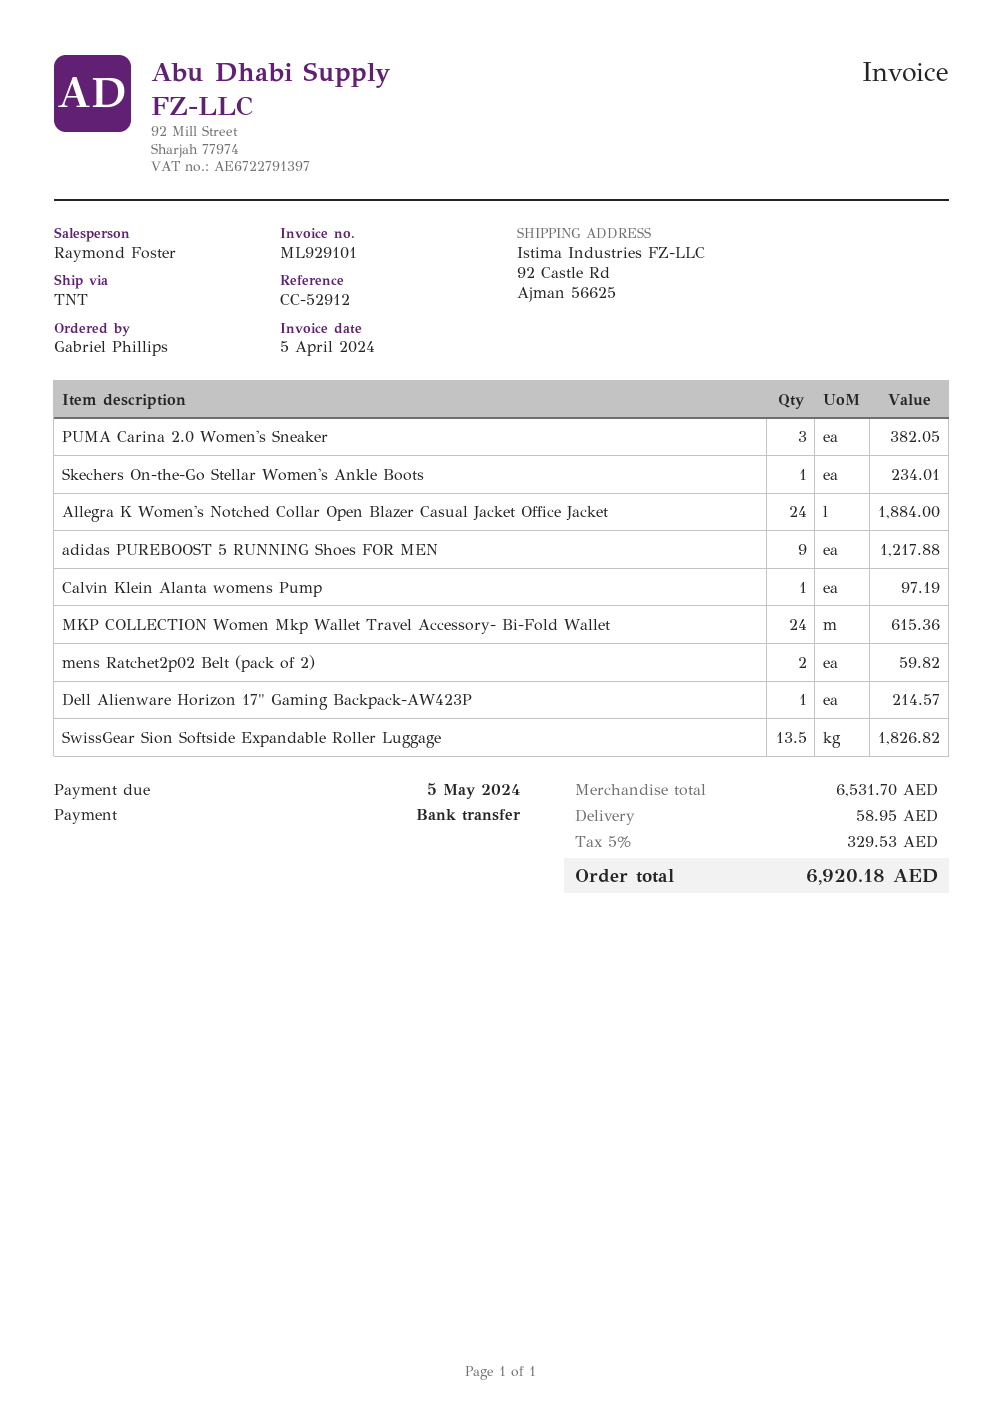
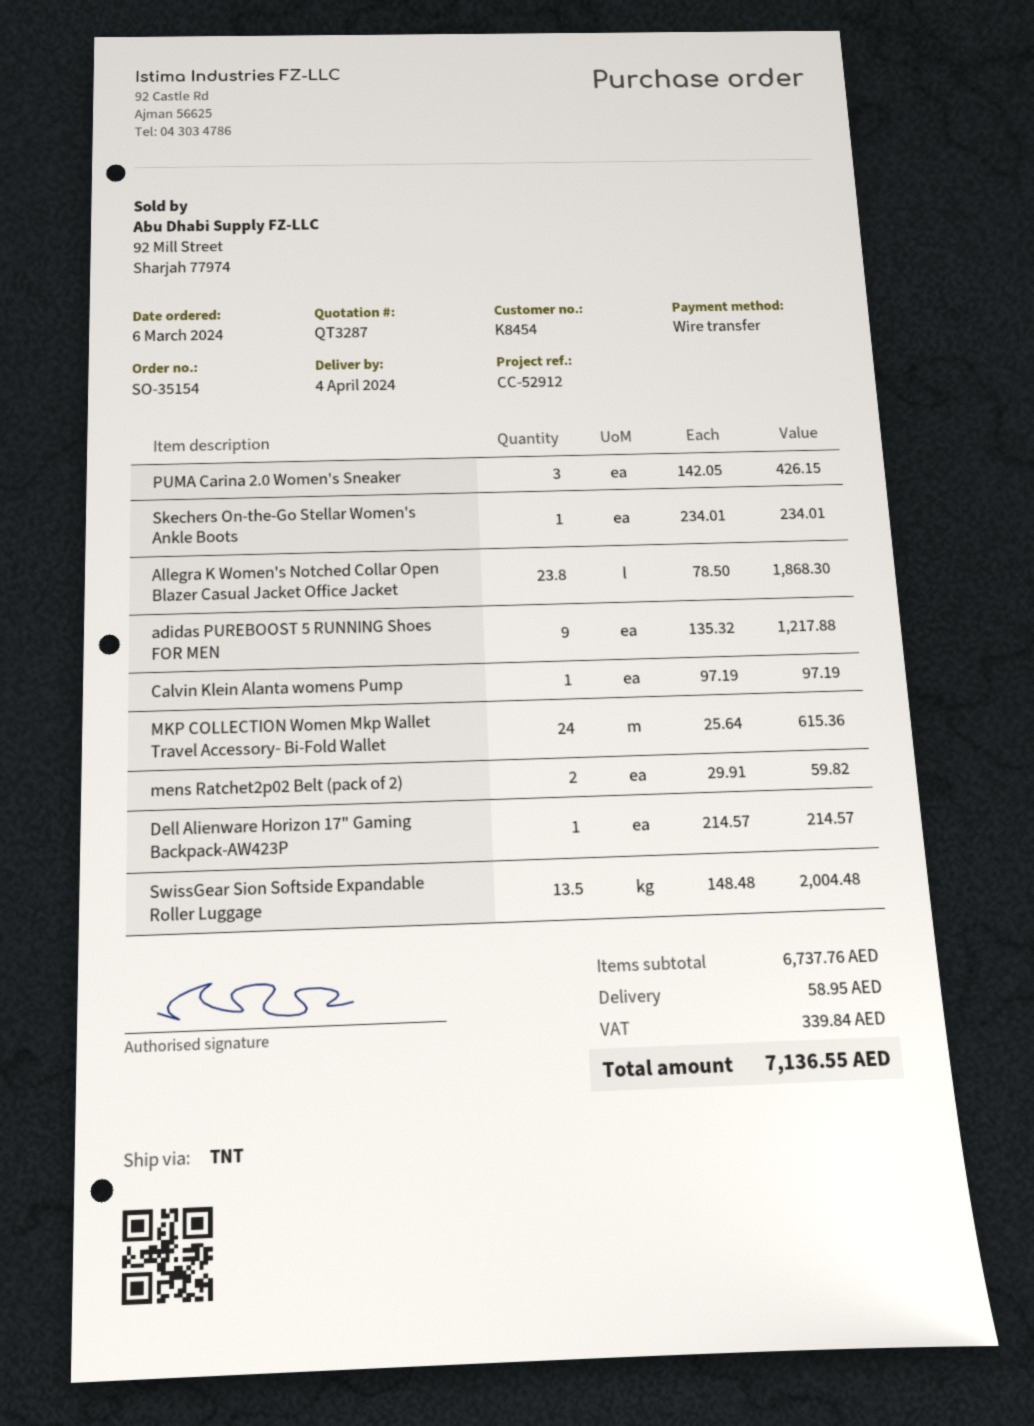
PUMA Carina 2.0 Women's Sneaker: 3 for 382.05 -> 3 for 426.15
Allegra K Women's Notched Collar Open Blazer Casual Jacket Office Jacket: 24 for 1884.00 -> 23.8 for 1868.30
SwissGear Sion Softside Expandable Roller Luggage: 13.5 for 1826.82 -> 13.5 for 2004.48
subtotal: 6531.70 -> 6737.76
tax: 329.53 -> 339.84
total: 6920.18 -> 7136.55

